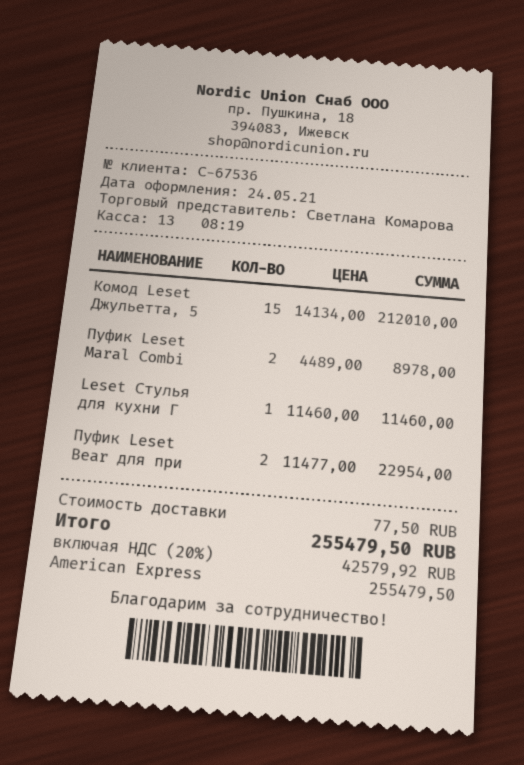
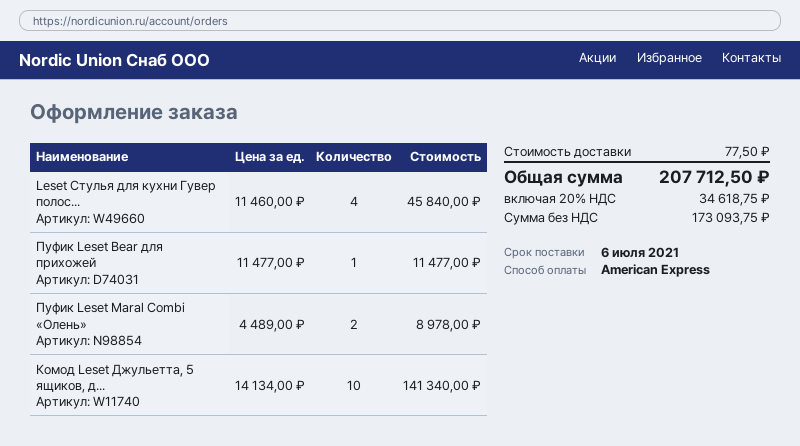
Комод Leset Джульетта, 5: 15 x 14134.00 = 212010.00 -> 10 x 14134.00 = 141340.00
Leset Стулья для кухни Г: 1 x 11460.00 = 11460.00 -> 4 x 11460.00 = 45840.00
Пуфик Leset Bear для при: 2 x 11477.00 = 22954.00 -> 1 x 11477.00 = 11477.00
tax: 20% = 42579.92 -> 20% = 34618.75
total: 255479.50 -> 207712.50

